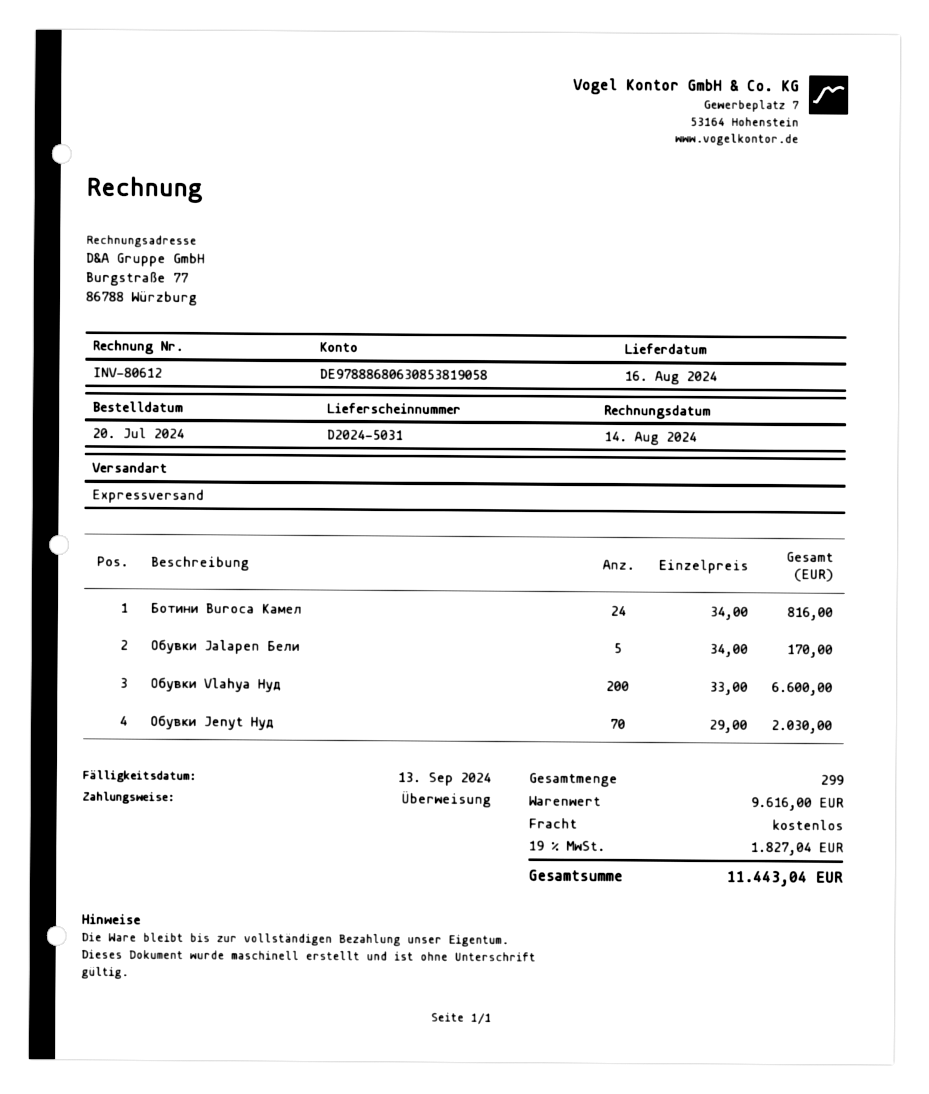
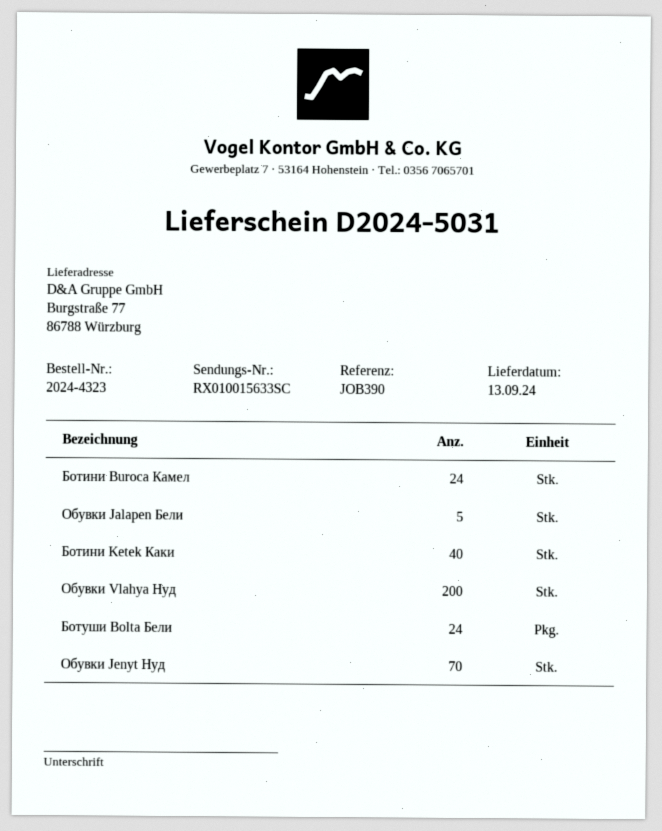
delivery date: 2024-08-16 -> 2024-09-13
Ботини Ketek Каки: none -> 40
Ботуши Bolta Бели: none -> 24

